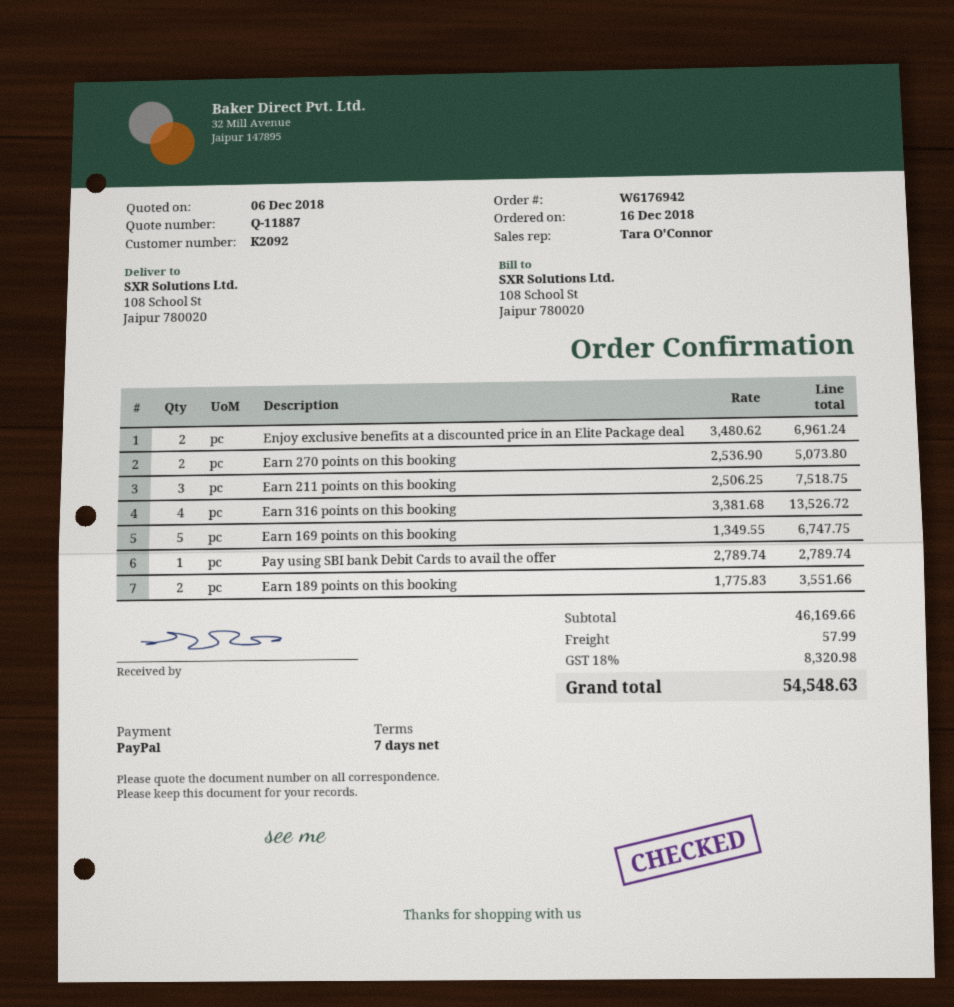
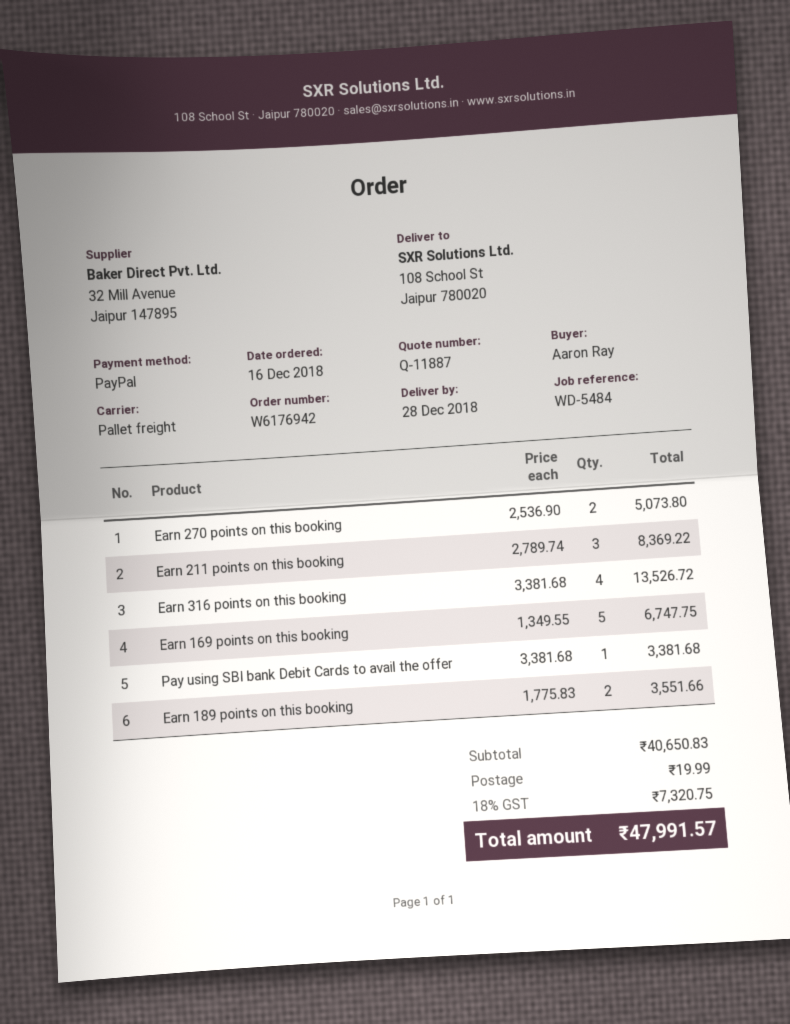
Enjoy exclusive benefits at a discounted price in an Elite Package deal: 2 x 3480.62 = 6961.24 -> none
Earn 211 points on this booking: 3 x 2506.25 = 7518.75 -> 3 x 2789.74 = 8369.22
Pay using SBI bank Debit Cards to avail the offer: 1 x 2789.74 = 2789.74 -> 1 x 3381.68 = 3381.68
subtotal: 46169.66 -> 40650.83
shipping: 57.99 -> 19.99
tax: 18% = 8320.98 -> 18% = 7320.75
total: 54548.63 -> 47991.57

